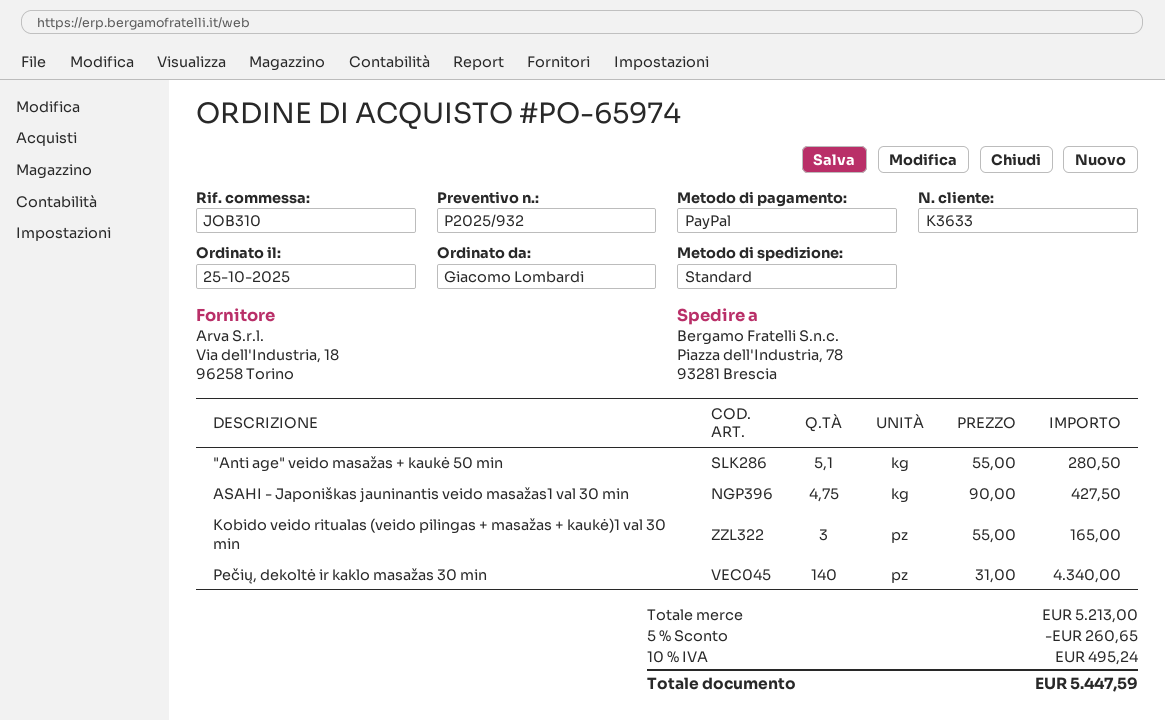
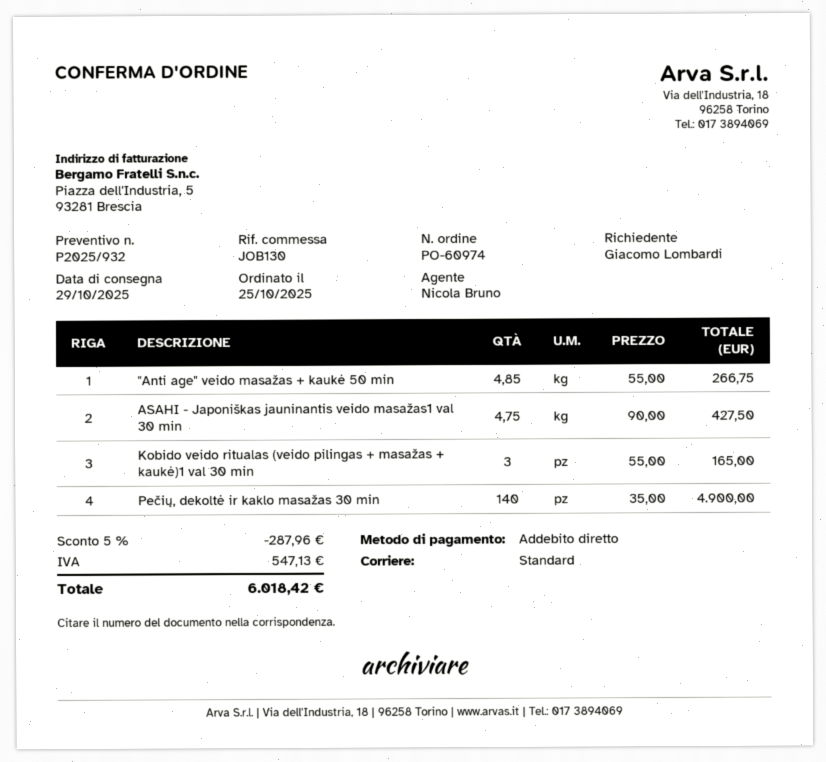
order number: PO-65974 -> PO-60974
reference: JOB310 -> JOB130
payment method: PayPal -> direct debit
"Anti age" veido masažas + kaukė 50 min: 5.1 x 55.00 = 280.50 -> 4.85 x 55.00 = 266.75
Pečių, dekoltė ir kaklo masažas 30 min: 140 x 31.00 = 4340.00 -> 140 x 35.00 = 4900.00
discount: 5% = 260.65 -> 5% = 287.96
tax: 495.24 -> 547.13
total: 5447.59 -> 6018.42

